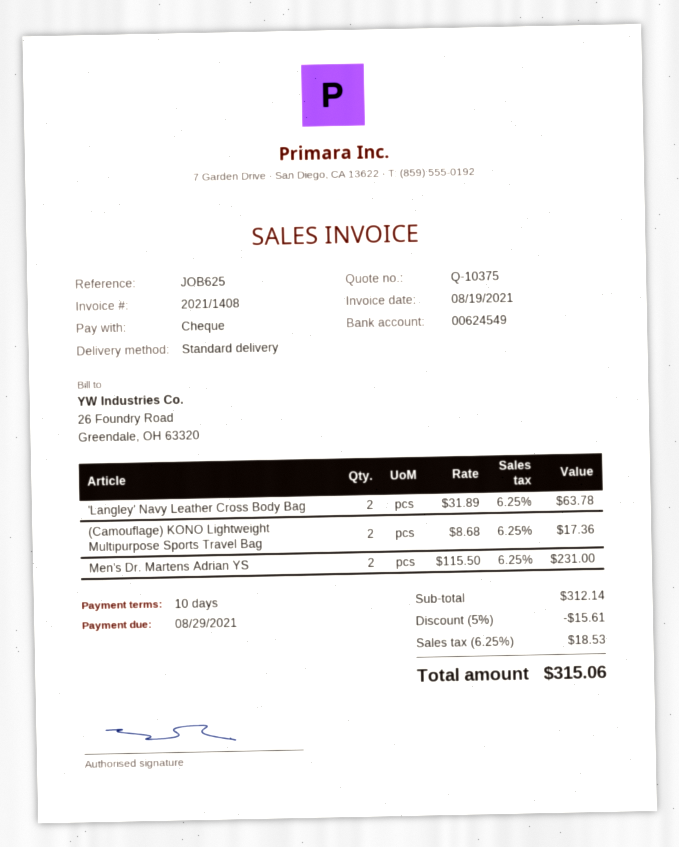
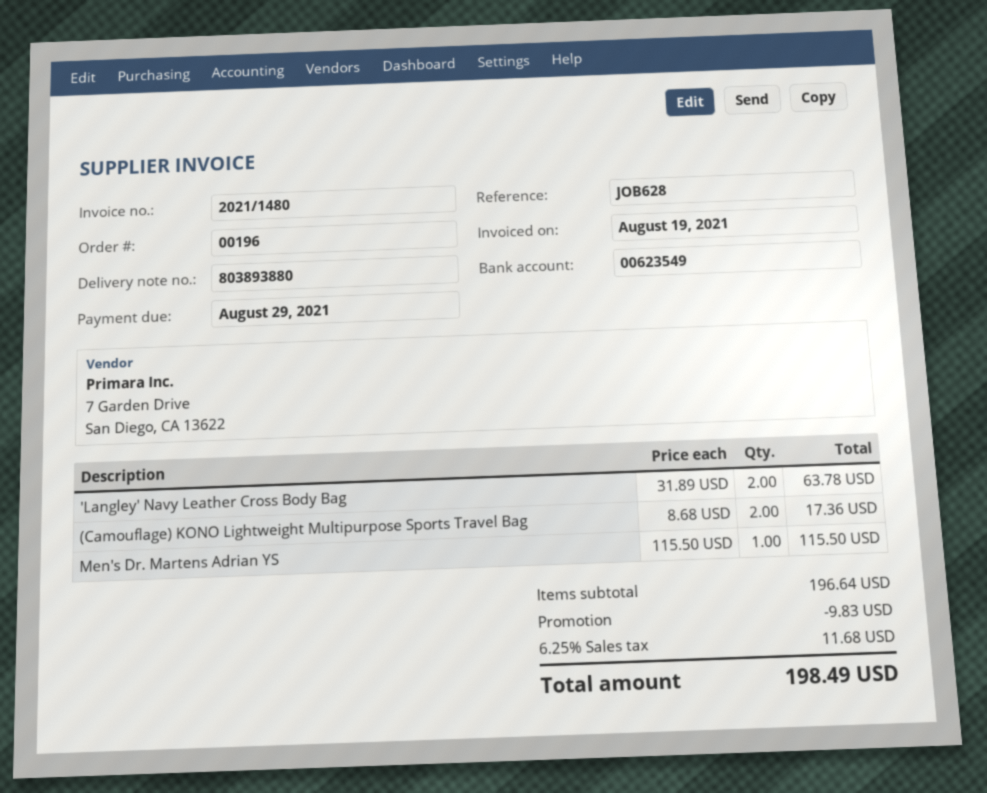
invoice number: 2021/1408 -> 2021/1480
reference: JOB625 -> JOB628
bank account: 00624549 -> 00623549
Men's Dr. Martens Adrian YS: 2 x 115.50 = 231.00 -> 1 x 115.50 = 115.50
subtotal: 312.14 -> 196.64
discount: 15.61 -> 9.83
tax: 6.25% = 18.53 -> 6.25% = 11.68
total: 315.06 -> 198.49

